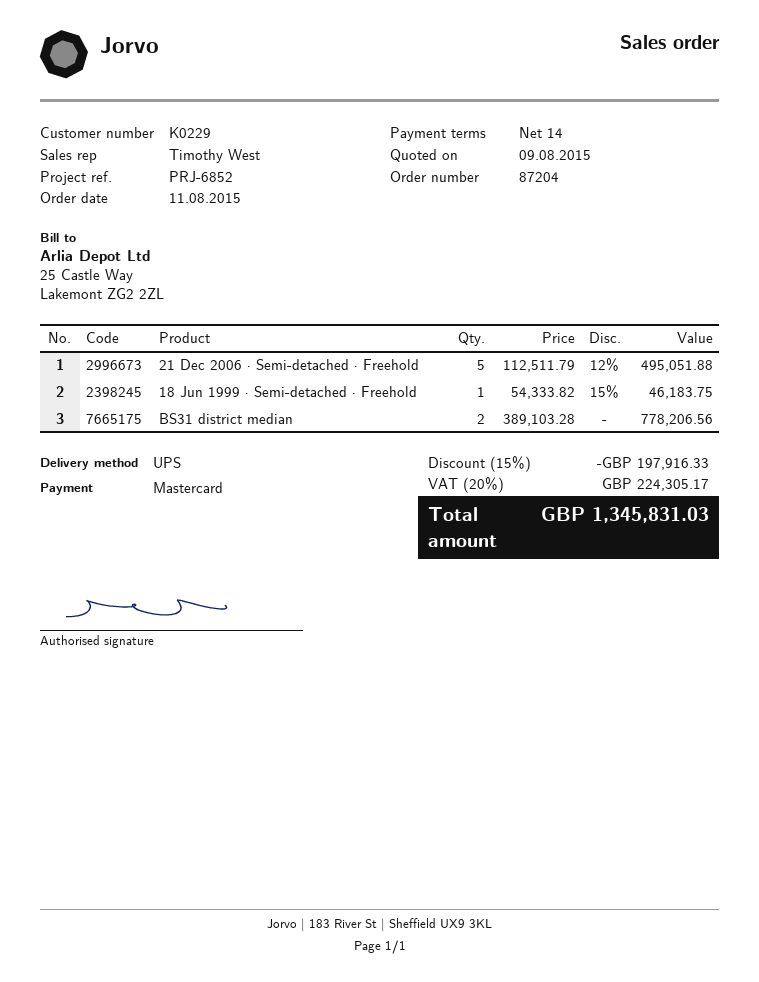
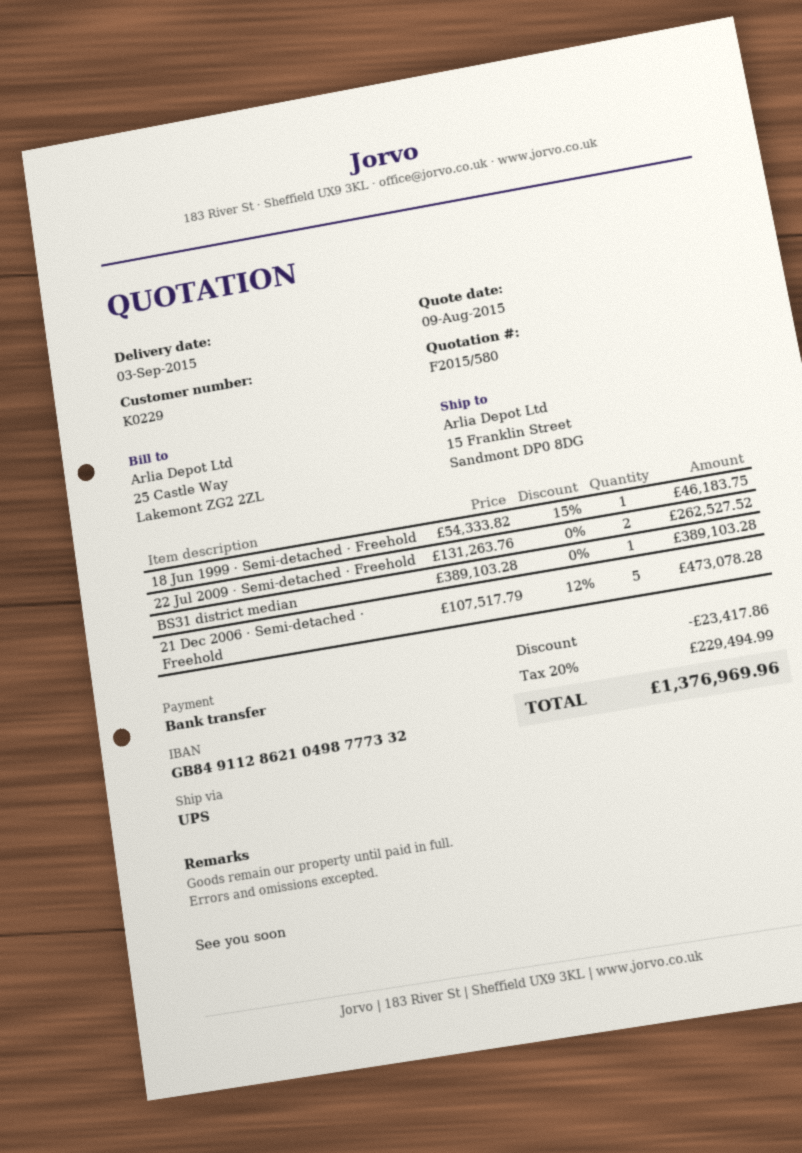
payment method: Mastercard -> bank transfer
21 Dec 2006 · Semi-detached · Freehold: 5 x 112511.79 - 12% = 495051.88 -> 5 x 107517.79 - 12% = 473078.28
BS31 district median: 2 x 389103.28 = 778206.56 -> 1 x 389103.28 = 389103.28
22 Jul 2009 · Semi-detached · Freehold: none -> 2 x 131263.76 = 262527.52
discount: 197916.33 -> 23417.86
tax: 20% = 224305.17 -> 20% = 229494.99
total: 1345831.03 -> 1376969.96

